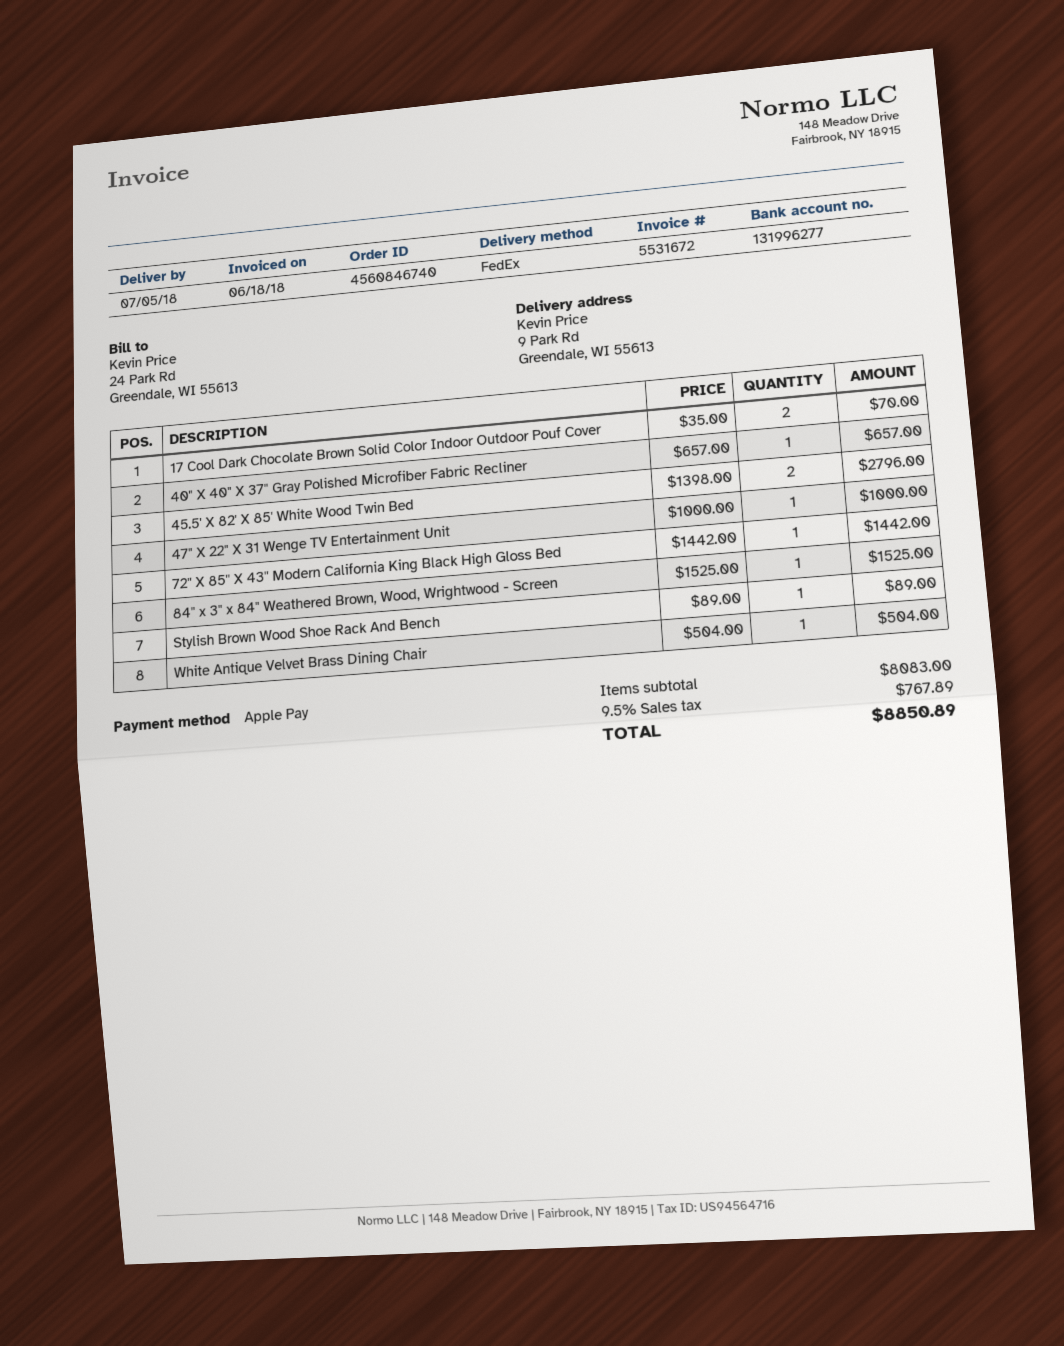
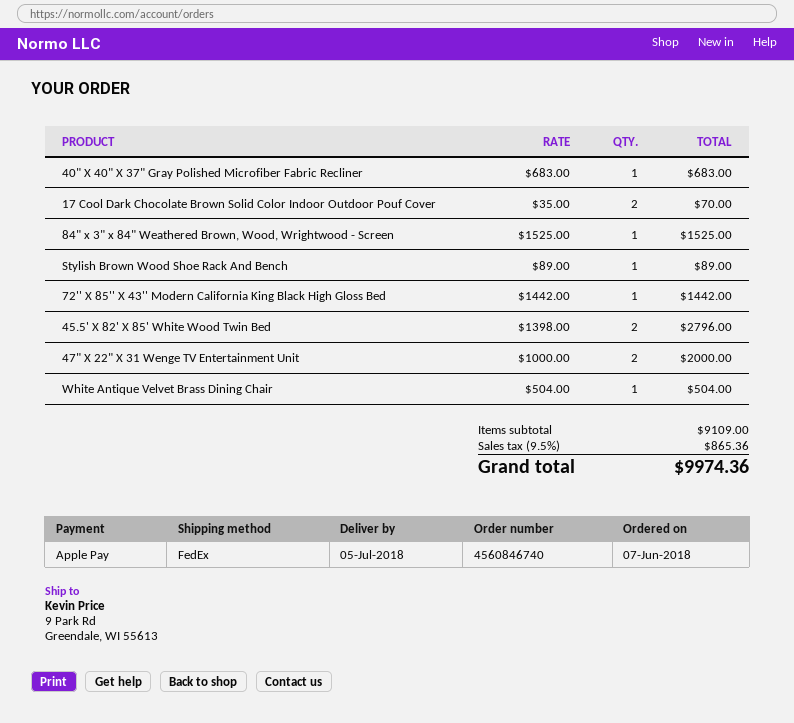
40" X 40" X 37" Gray Polished Microfiber Fabric Recliner: 1 x 657.00 = 657.00 -> 1 x 683.00 = 683.00
47" X 22" X 31 Wenge TV Entertainment Unit: 1 x 1000.00 = 1000.00 -> 2 x 1000.00 = 2000.00
subtotal: 8083.00 -> 9109.00
tax: 9.5% = 767.89 -> 9.5% = 865.36
total: 8850.89 -> 9974.36

